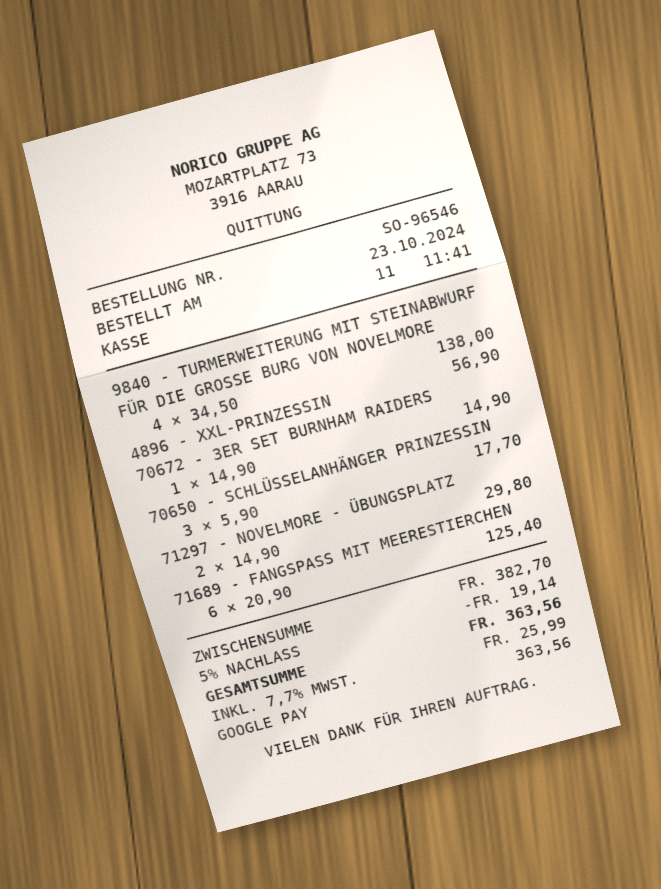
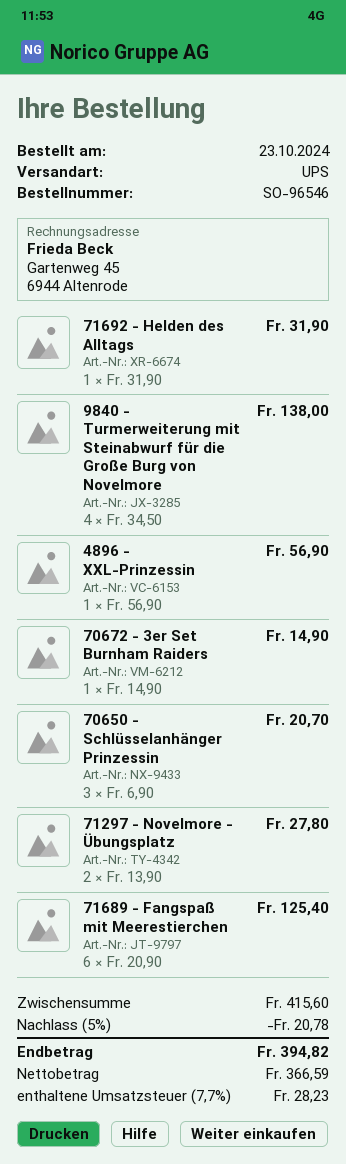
70650 - SCHLÜSSELANHÄNGER PRINZESSIN: 3 x 5.90 = 17.70 -> 3 x 6.90 = 20.70
71297 - NOVELMORE - ÜBUNGSPLATZ: 2 x 14.90 = 29.80 -> 2 x 13.90 = 27.80
71692 - Helden des Alltags: none -> 1 x 31.90 = 31.90
subtotal: 382.70 -> 415.60
discount: 5% = 19.14 -> 5% = 20.78
tax: 7.7% = 25.99 -> 7.7% = 28.23
total: 363.56 -> 394.82

